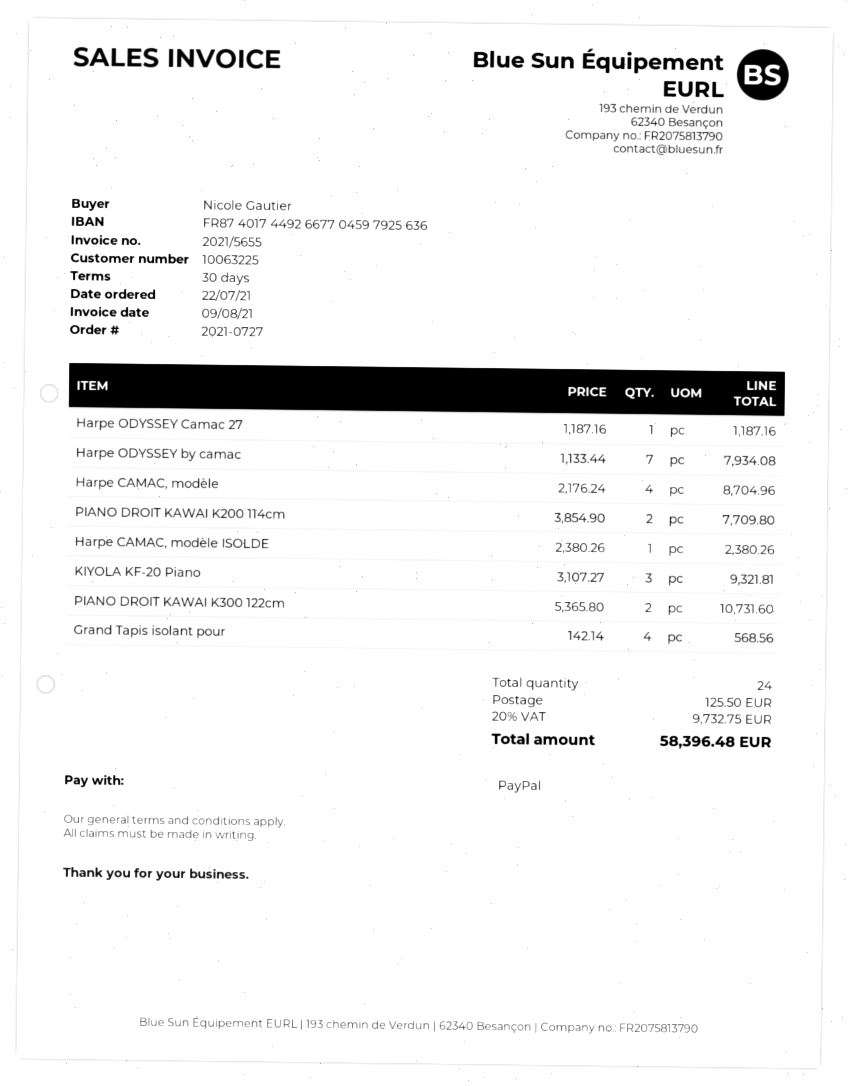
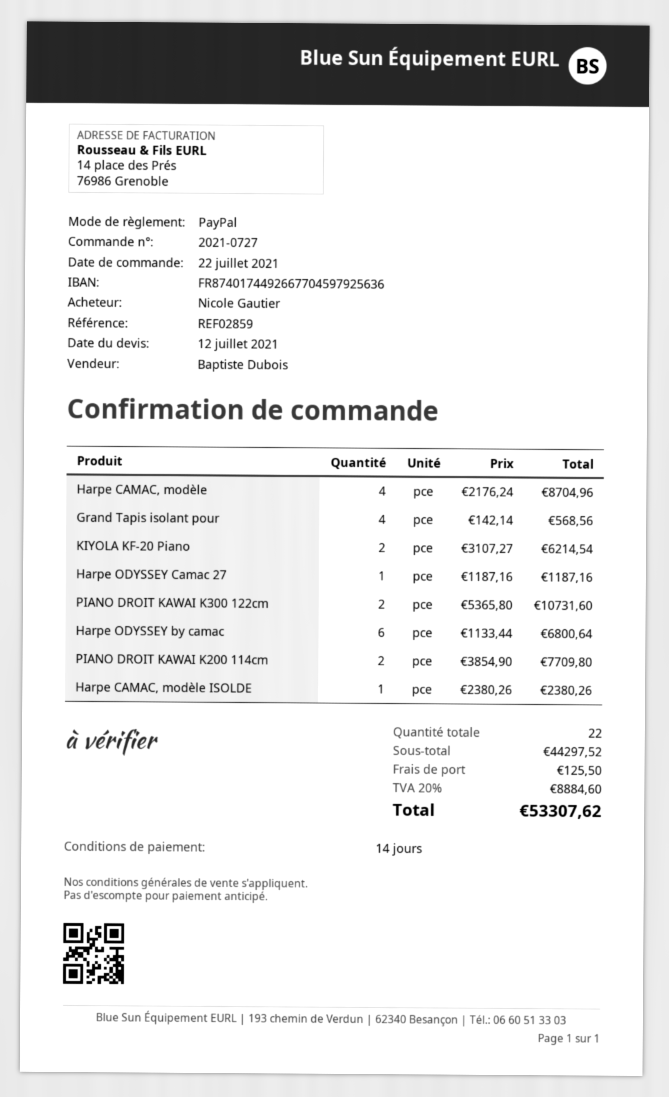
payment terms: 30 days -> 14 days
Harpe ODYSSEY by camac: 7 x 1133.44 = 7934.08 -> 6 x 1133.44 = 6800.64
KIYOLA KF-20 Piano: 3 x 3107.27 = 9321.81 -> 2 x 3107.27 = 6214.54
total quantity: 24 -> 22
tax: 20% = 9732.75 -> 20% = 8884.60
total: 58396.48 -> 53307.62

